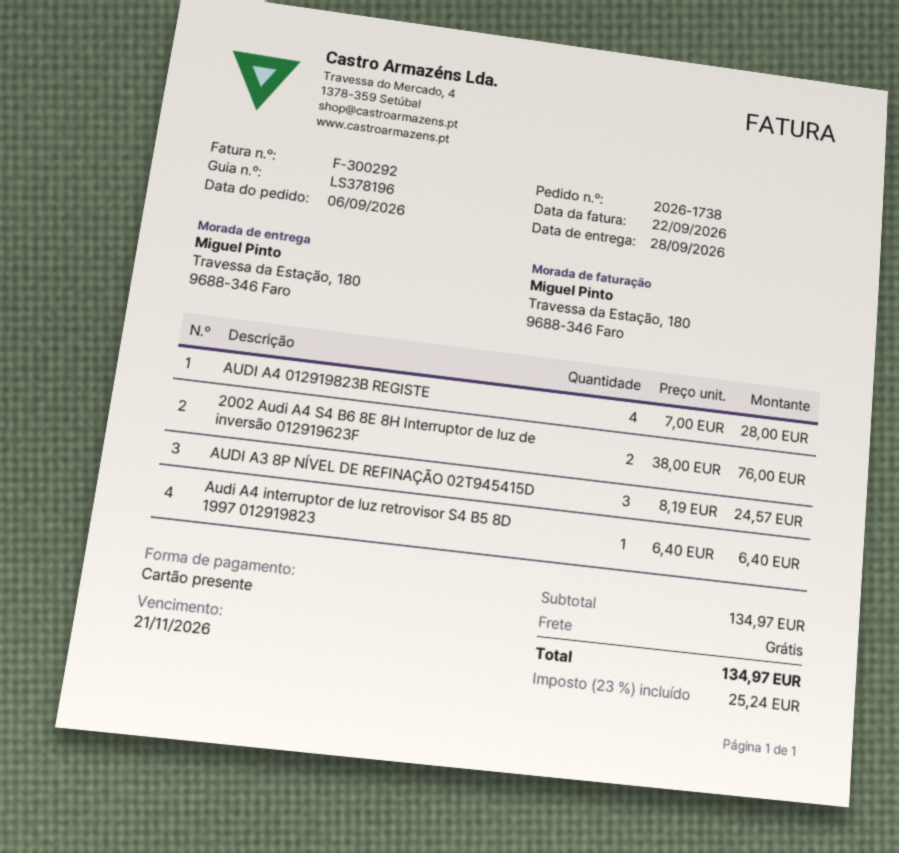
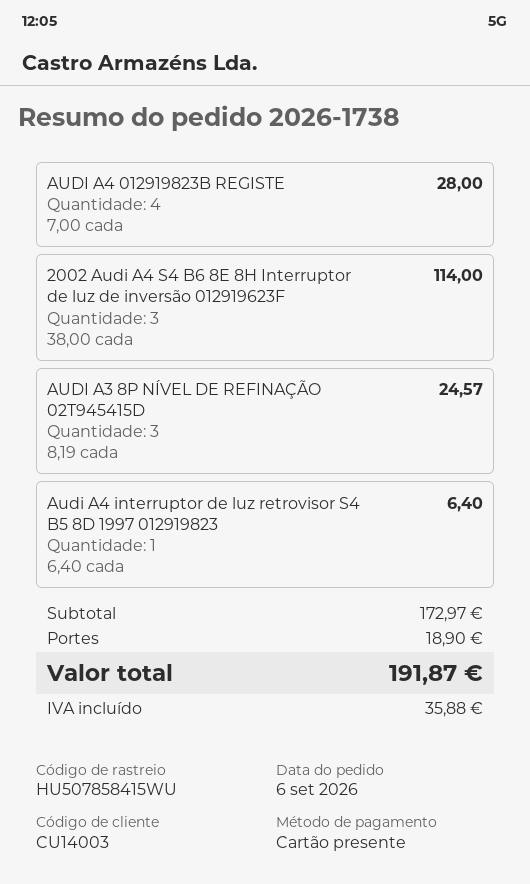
2002 Audi A4 S4 B6 8E 8H Interruptor de luz de inversão 012919623F: 2 x 38.00 = 76.00 -> 3 x 38.00 = 114.00
subtotal: 134.97 -> 172.97
shipping: 0.00 -> 18.90
tax: 25.24 -> 35.88
total: 134.97 -> 191.87

